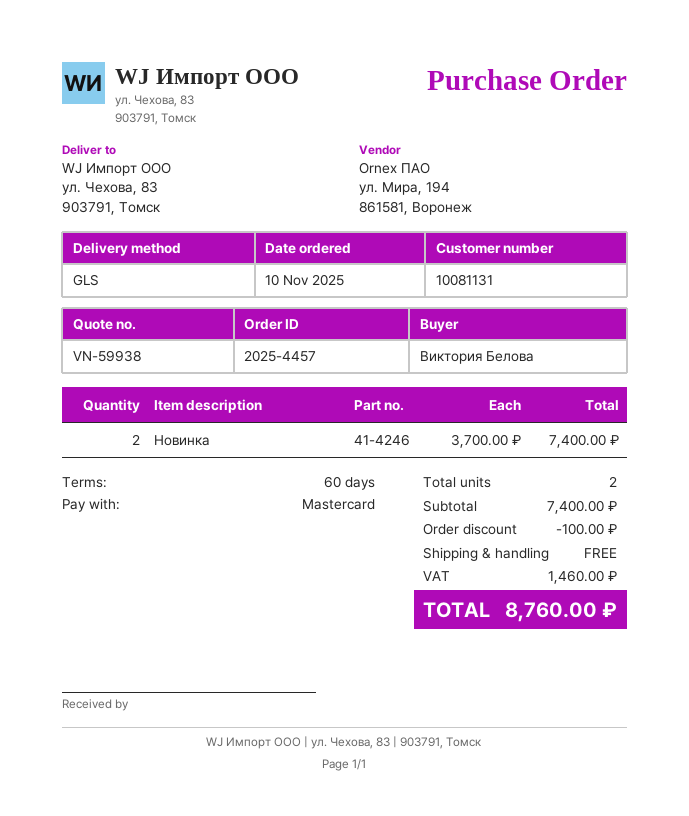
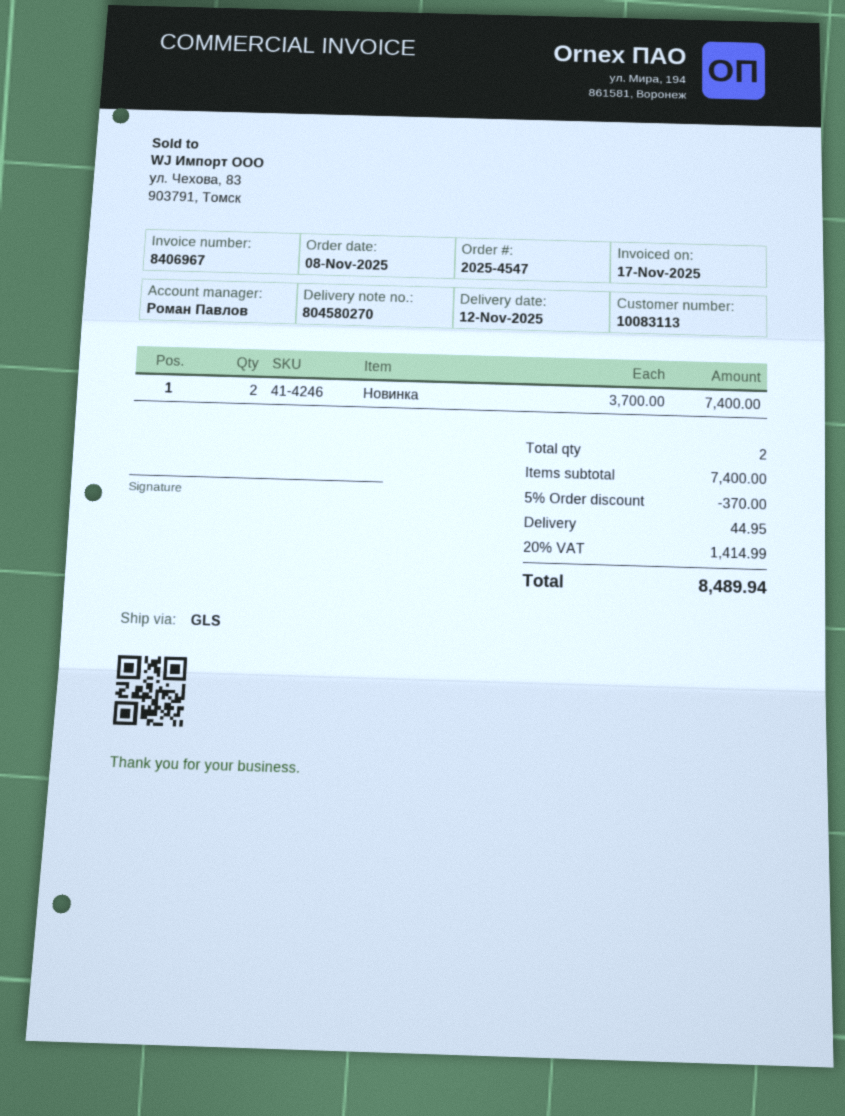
order number: 2025-4457 -> 2025-4547
order date: 2025-11-10 -> 2025-11-08
customer number: 10081131 -> 10083113
discount: 100.00 -> 370.00
shipping: 0.00 -> 44.95
tax: 1460.00 -> 1414.99
total: 8760.00 -> 8489.94

